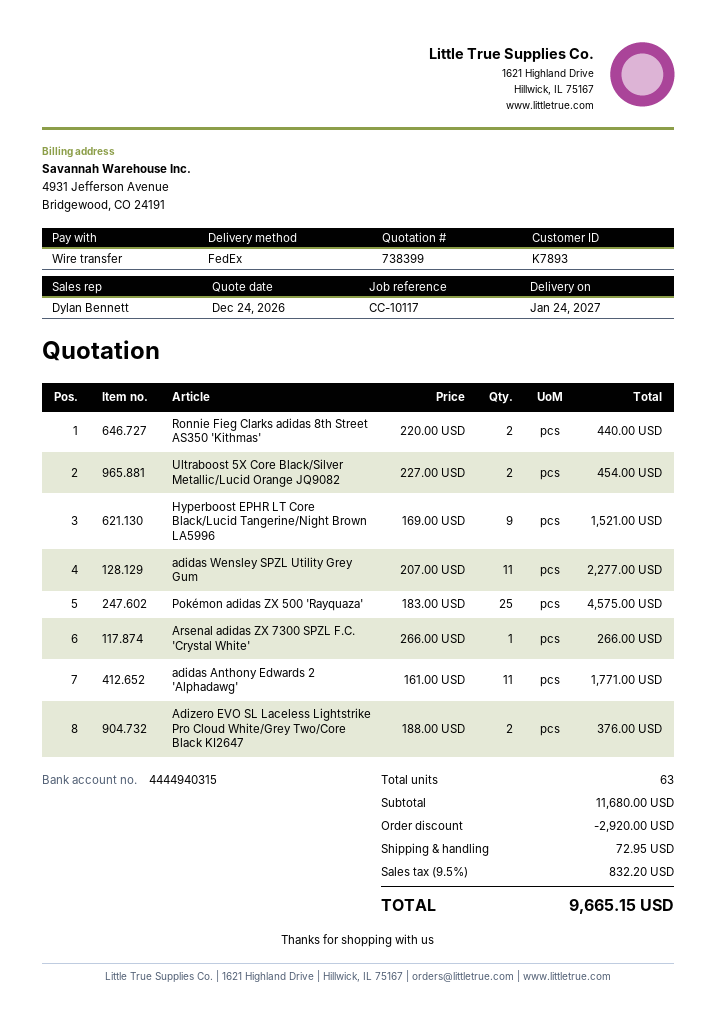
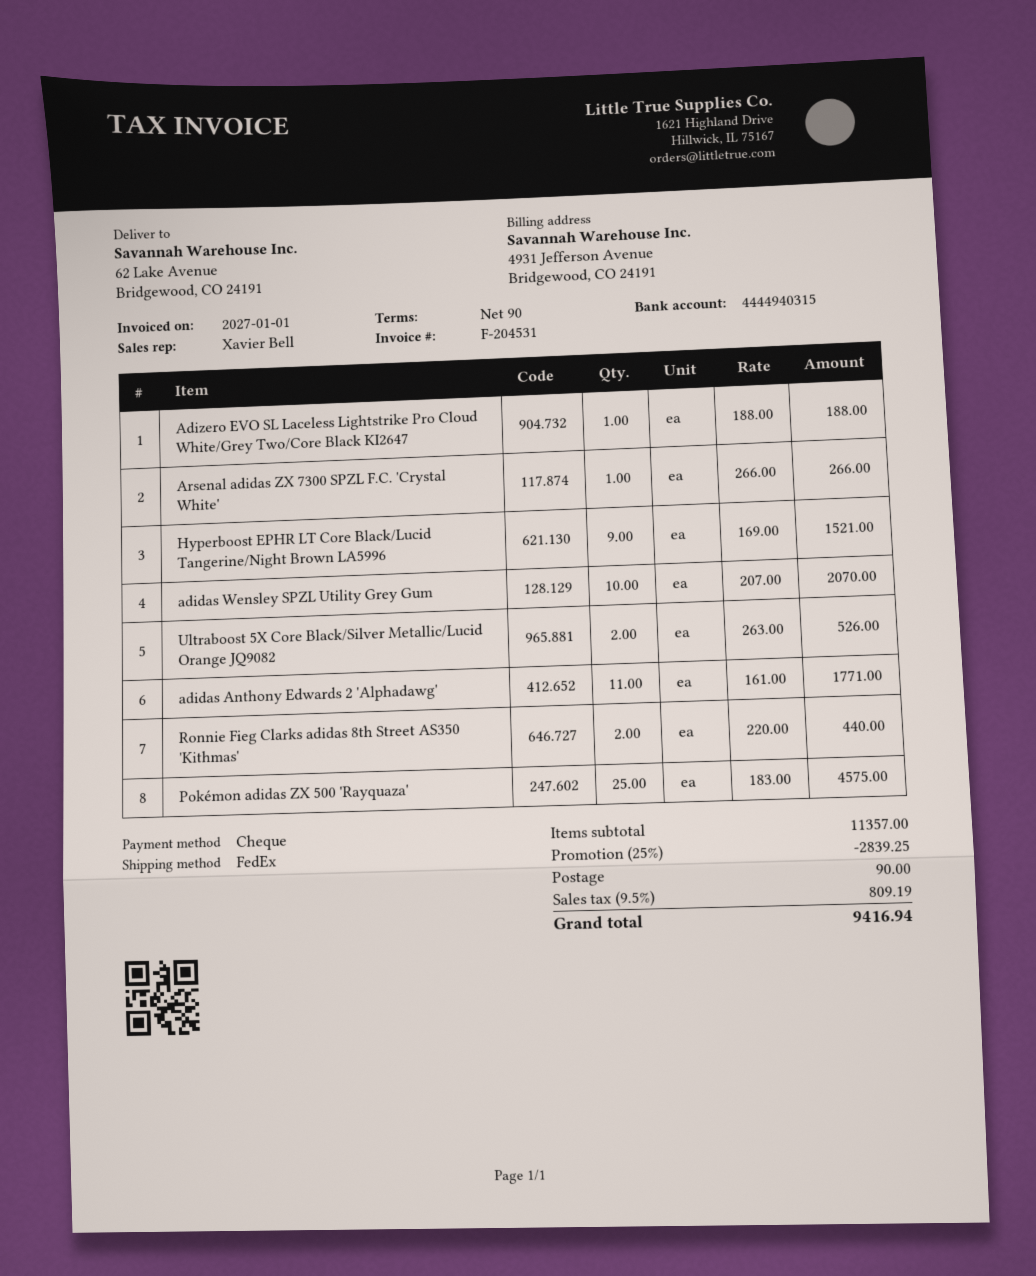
sales rep: Dylan Bennett -> Xavier Bell
payment method: bank transfer -> cheque
Ultraboost 5X Core Black/Silver Metallic/Lucid Orange JQ9082: 2 x 227.00 = 454.00 -> 2 x 263.00 = 526.00
adidas Wensley SPZL Utility Grey Gum: 11 x 207.00 = 2277.00 -> 10 x 207.00 = 2070.00
Adizero EVO SL Laceless Lightstrike Pro Cloud White/Grey Two/Core Black KI2647: 2 x 188.00 = 376.00 -> 1 x 188.00 = 188.00
subtotal: 11680.00 -> 11357.00
discount: 2920.00 -> 2839.25
shipping: 72.95 -> 90.00
tax: 9.5% = 832.20 -> 9.5% = 809.19
total: 9665.15 -> 9416.94

